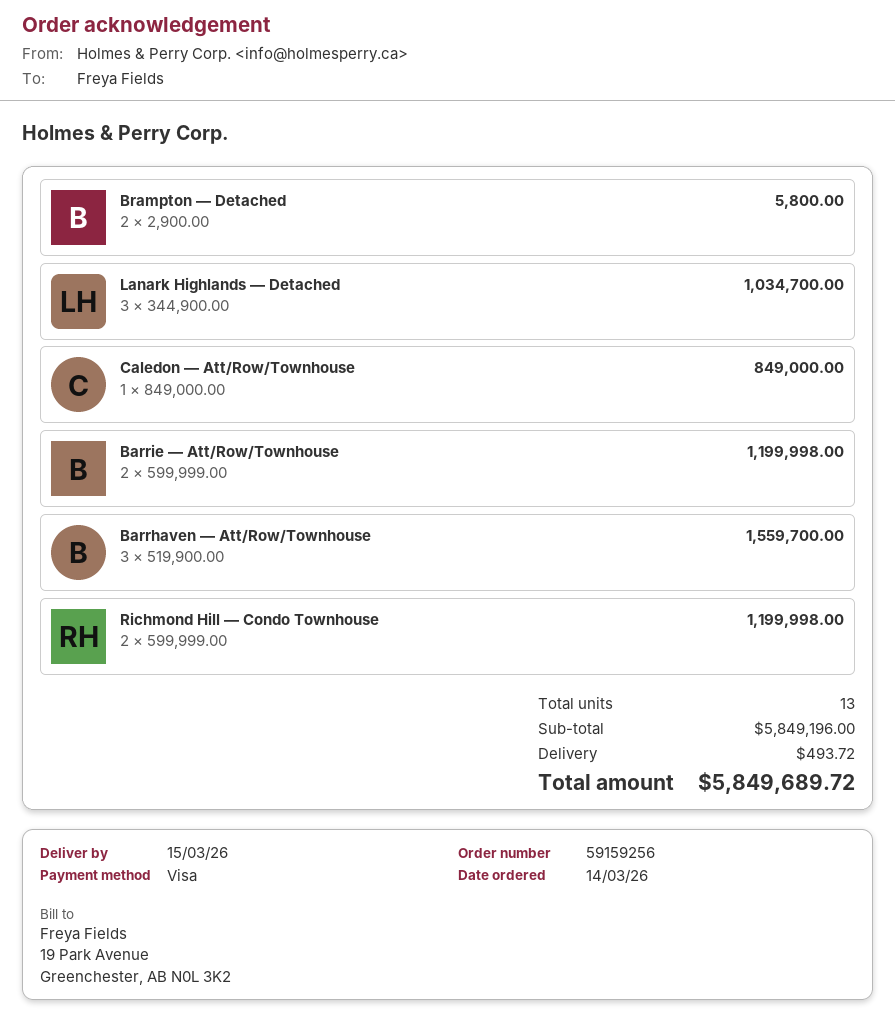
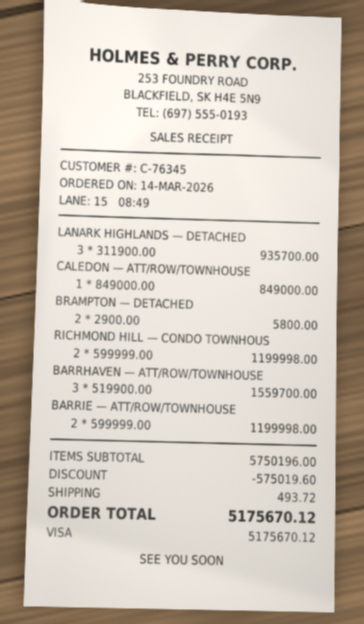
Lanark Highlands — Detached: 3 x 344900.00 = 1034700.00 -> 3 x 311900.00 = 935700.00
subtotal: 5849196.00 -> 5750196.00
discount: none -> 575019.60
total: 5849689.72 -> 5175670.12

